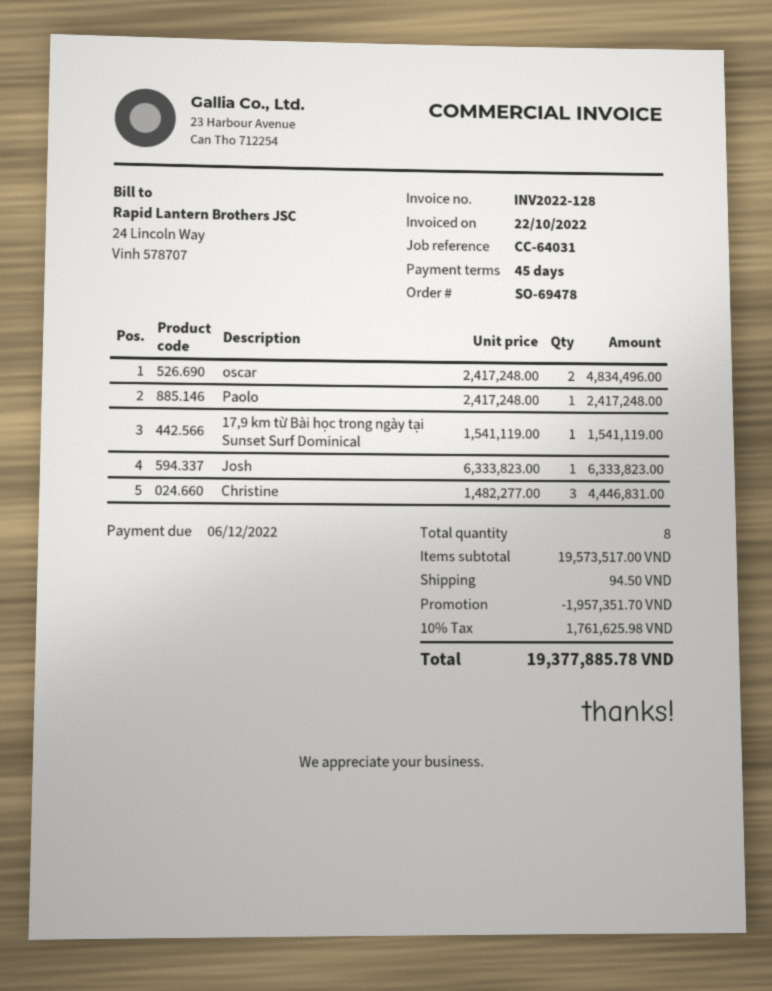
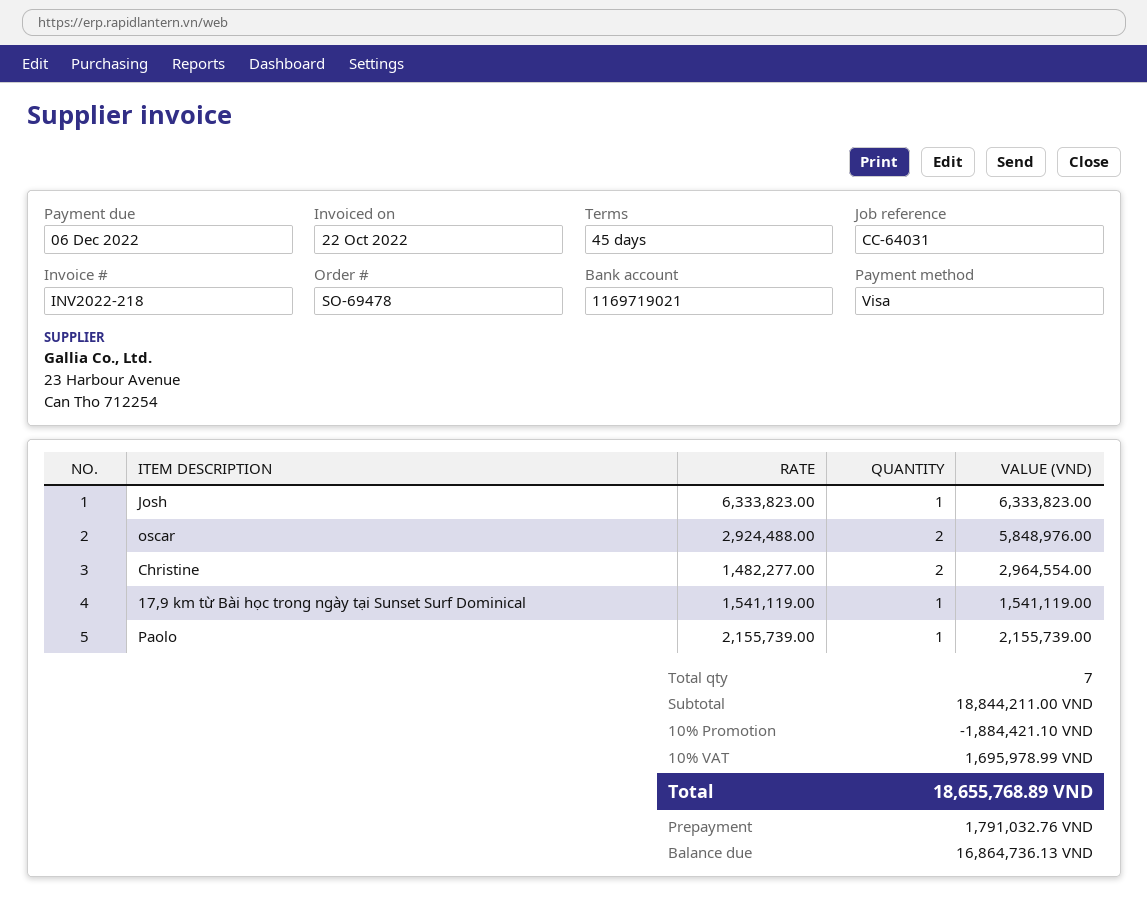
invoice number: INV2022-128 -> INV2022-218
oscar: 2 x 2417248.00 = 4834496.00 -> 2 x 2924488.00 = 5848976.00
Paolo: 1 x 2417248.00 = 2417248.00 -> 1 x 2155739.00 = 2155739.00
Christine: 3 x 1482277.00 = 4446831.00 -> 2 x 1482277.00 = 2964554.00
total quantity: 8 -> 7
subtotal: 19573517.00 -> 18844211.00
discount: 1957351.70 -> 1884421.10
shipping: 94.50 -> none
tax: 10% = 1761625.98 -> 10% = 1695978.99
total: 19377885.78 -> 18655768.89

